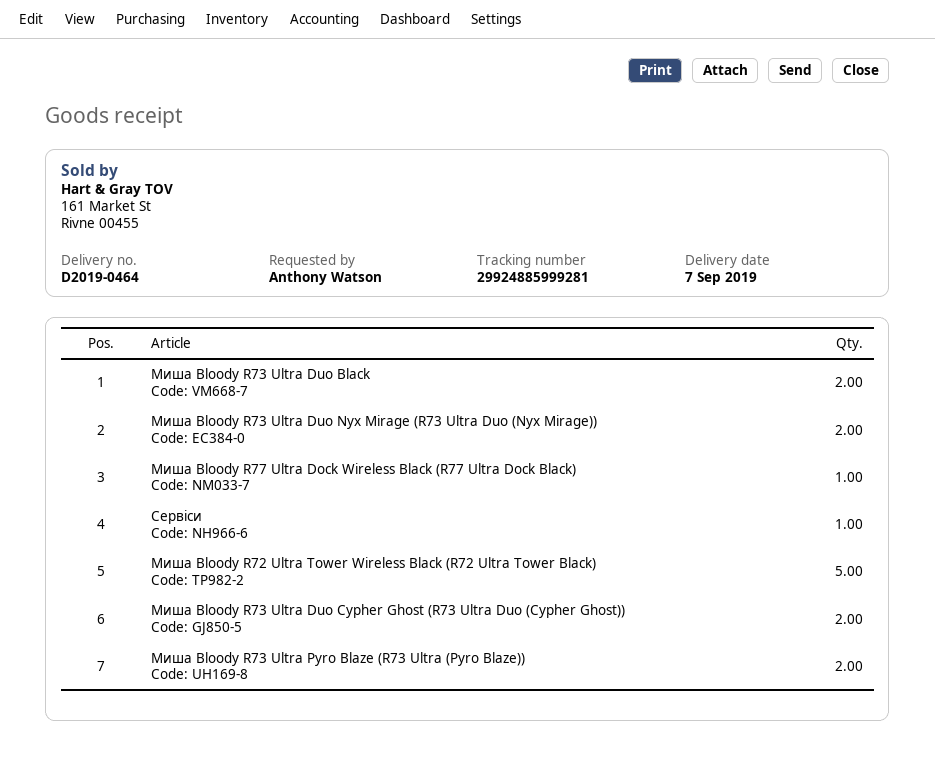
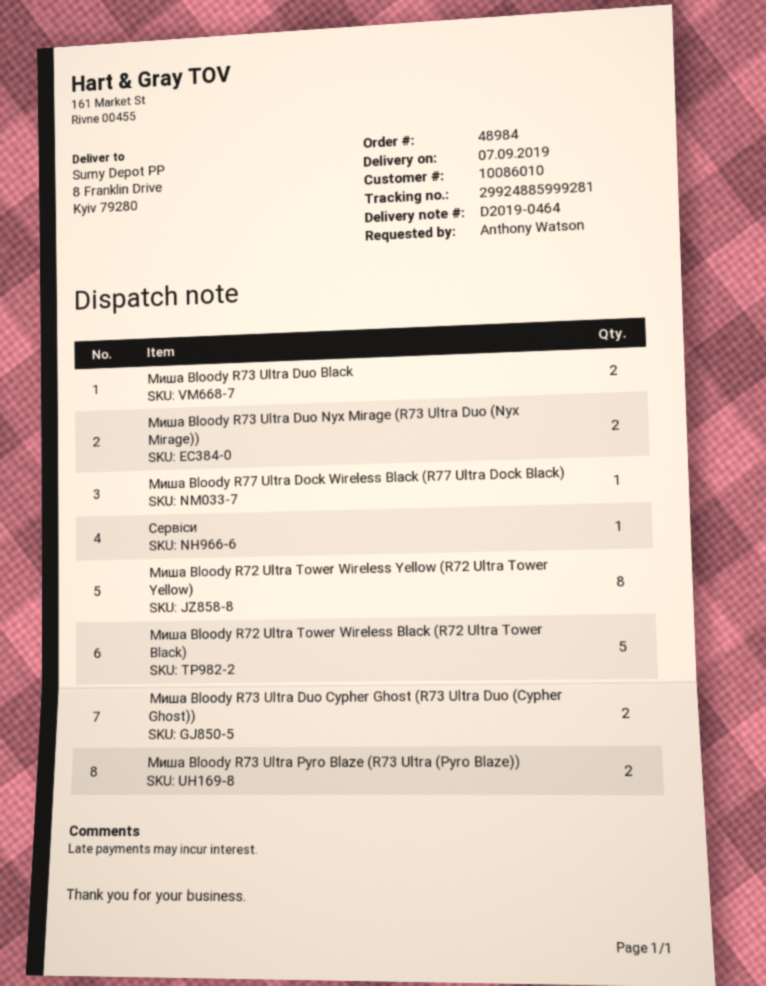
Миша Bloody R72 Ultra Tower Wireless Yellow (R72 Ultra Tower Yellow): none -> 8

